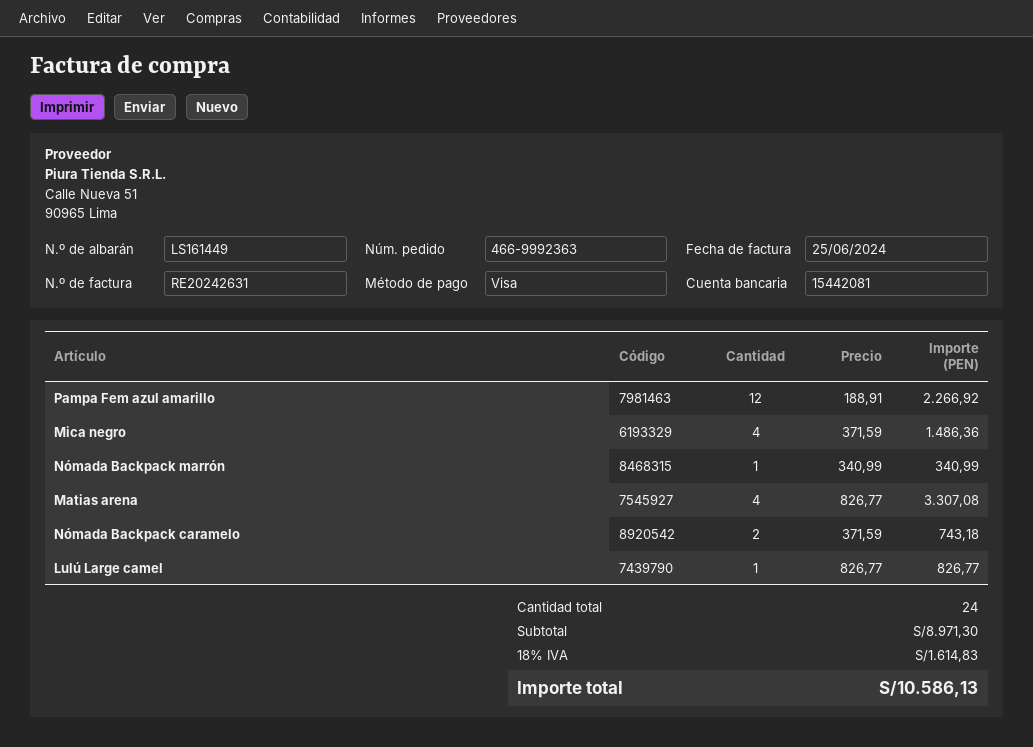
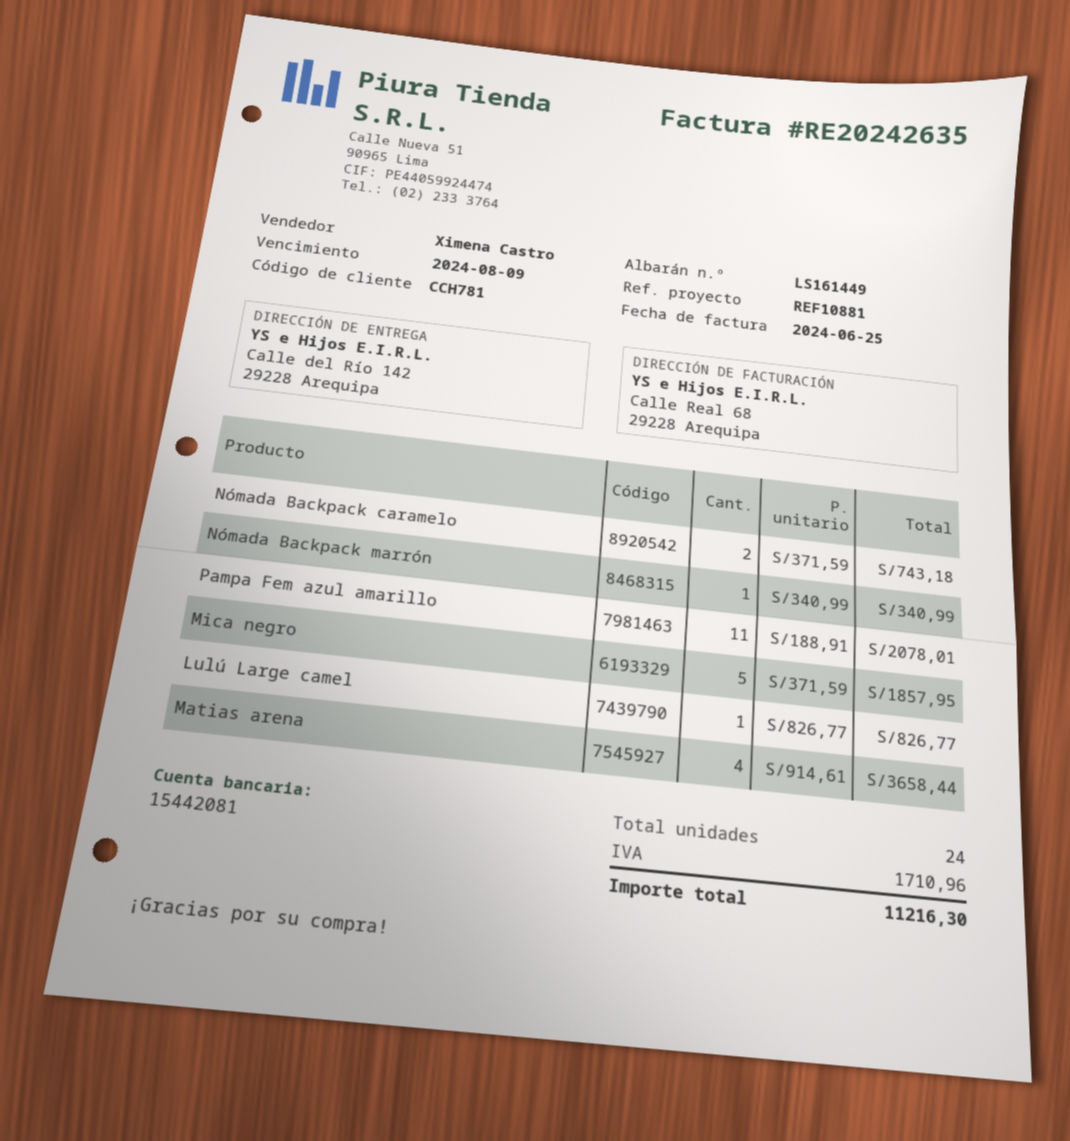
invoice number: RE20242631 -> RE20242635
Pampa Fem azul amarillo: 12 x 188.91 = 2266.92 -> 11 x 188.91 = 2078.01
Mica negro: 4 x 371.59 = 1486.36 -> 5 x 371.59 = 1857.95
Matias arena: 4 x 826.77 = 3307.08 -> 4 x 914.61 = 3658.44
tax: 1614.83 -> 1710.96
total: 10586.13 -> 11216.30

